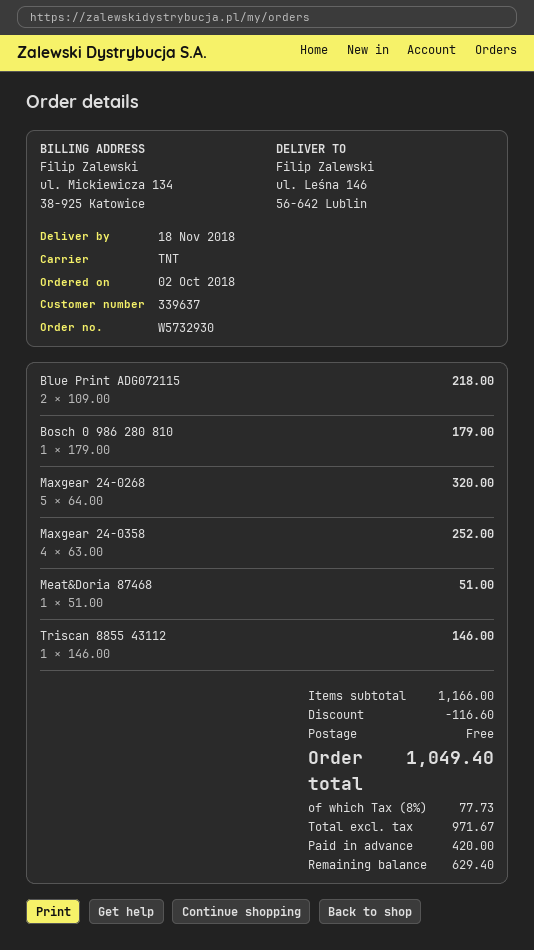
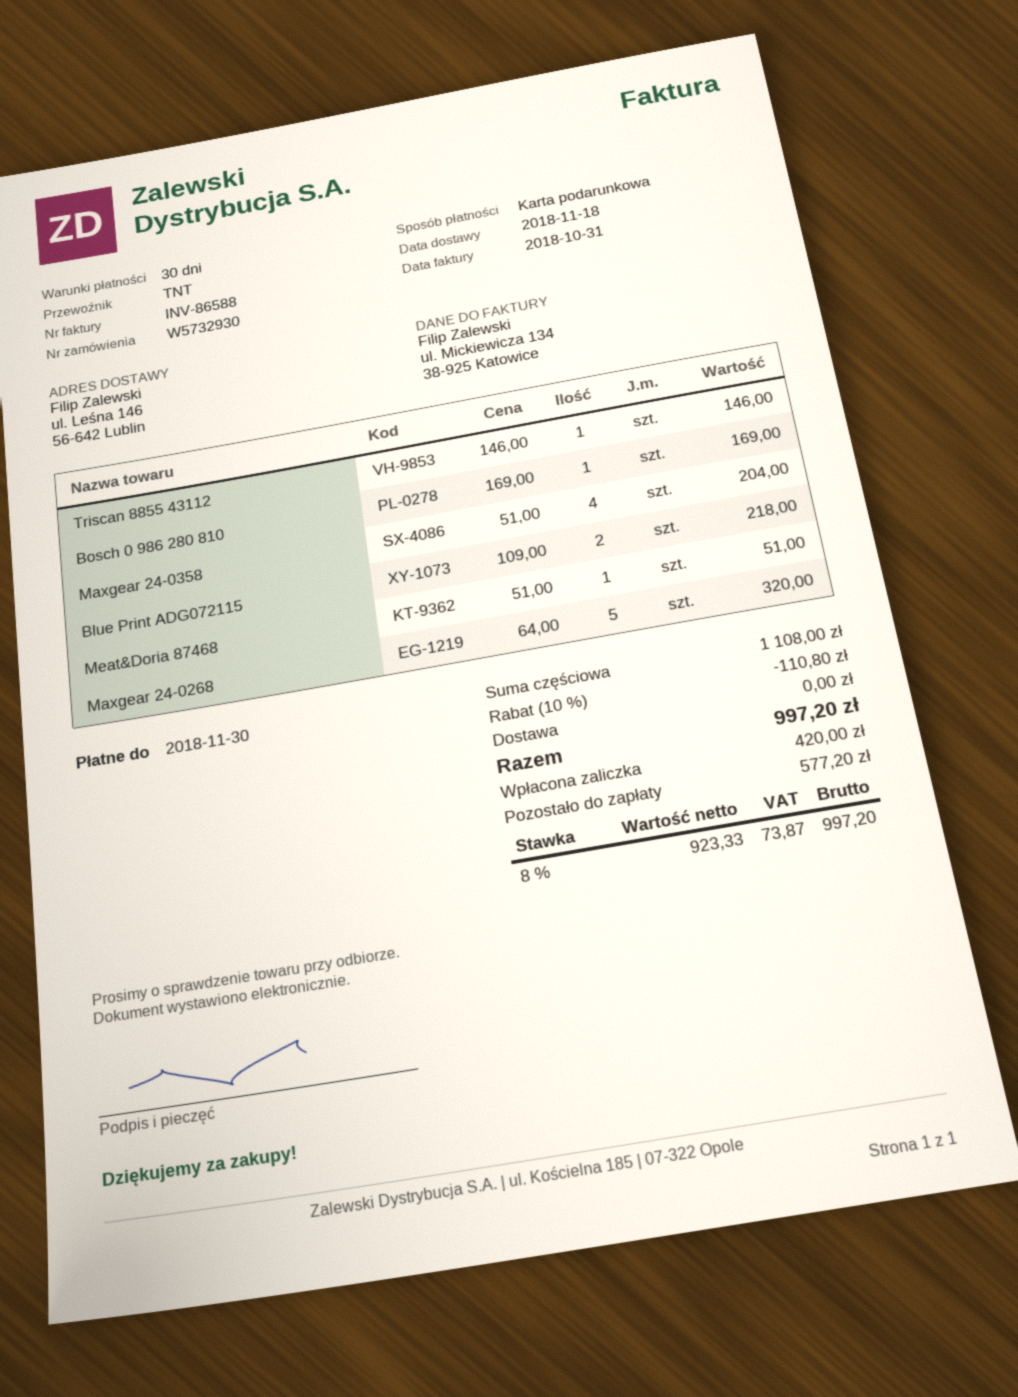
Bosch 0 986 280 810: 1 x 179.00 = 179.00 -> 1 x 169.00 = 169.00
Maxgear 24-0358: 4 x 63.00 = 252.00 -> 4 x 51.00 = 204.00
subtotal: 1166.00 -> 1108.00
discount: 116.60 -> 110.80
net: 971.67 -> 923.33
tax: 8% = 77.73 -> 8% = 73.87
total: 1049.40 -> 997.20
balance: 629.40 -> 577.20

